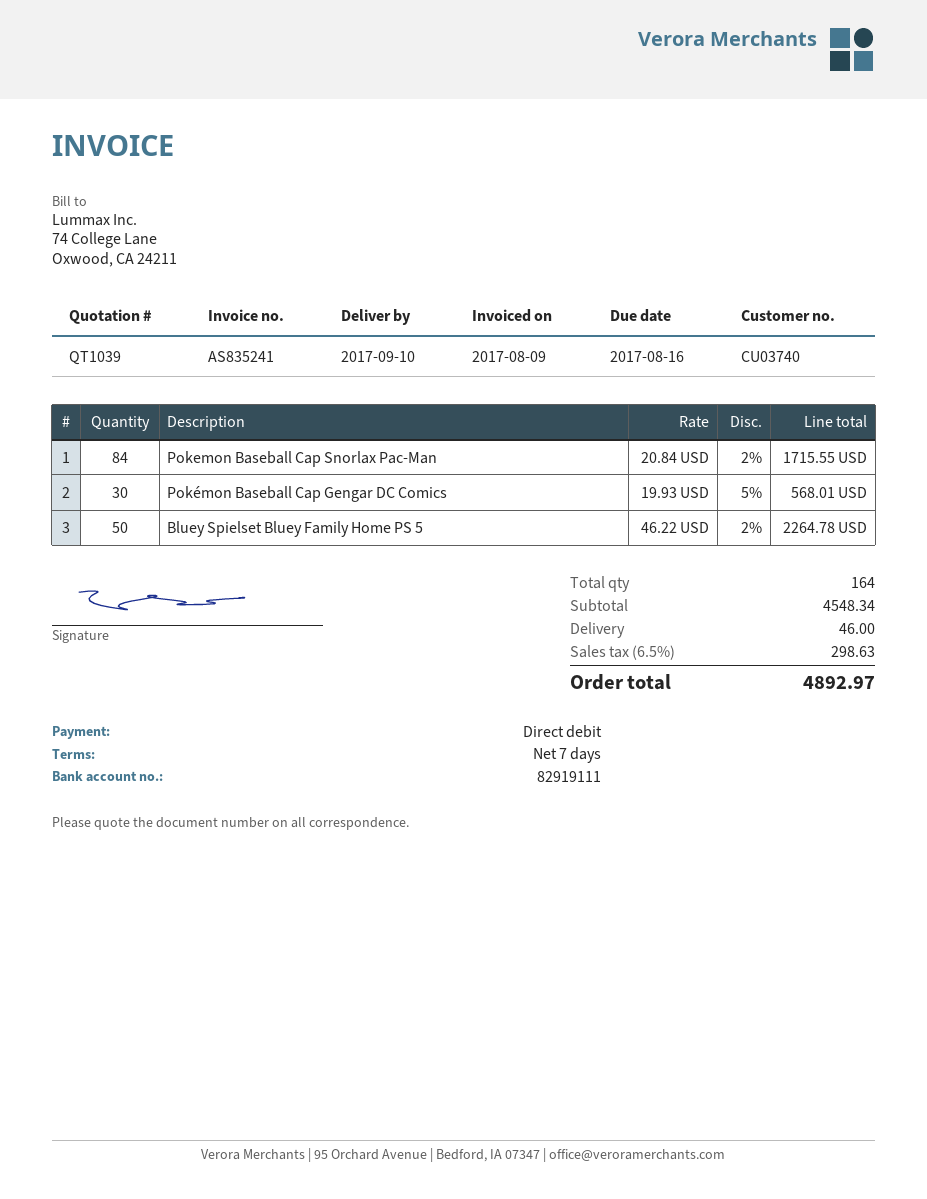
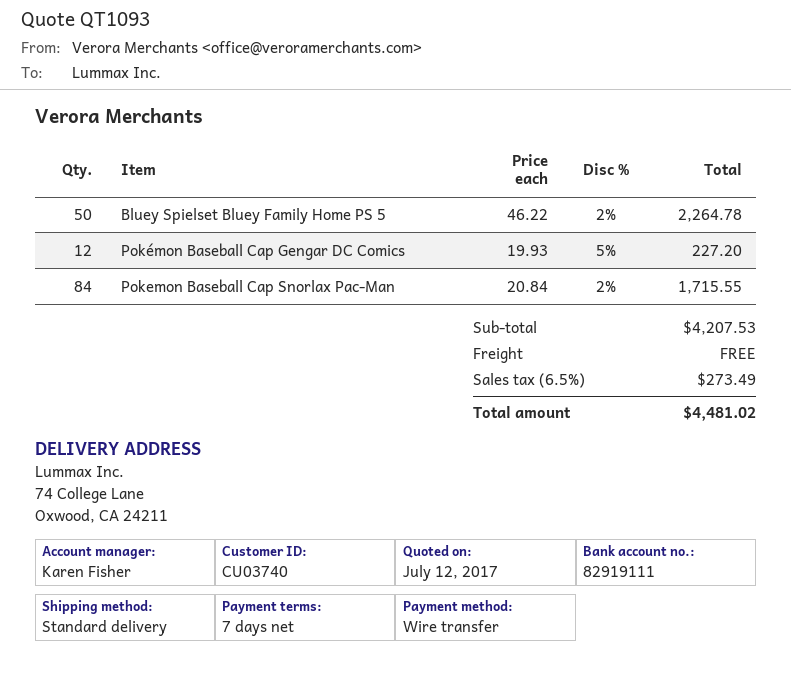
quote number: QT1039 -> QT1093
payment method: direct debit -> bank transfer
Pokémon Baseball Cap Gengar DC Comics: 30 x 19.93 - 5% = 568.01 -> 12 x 19.93 - 5% = 227.20
subtotal: 4548.34 -> 4207.53
shipping: 46.00 -> 0.00
tax: 6.5% = 298.63 -> 6.5% = 273.49
total: 4892.97 -> 4481.02

